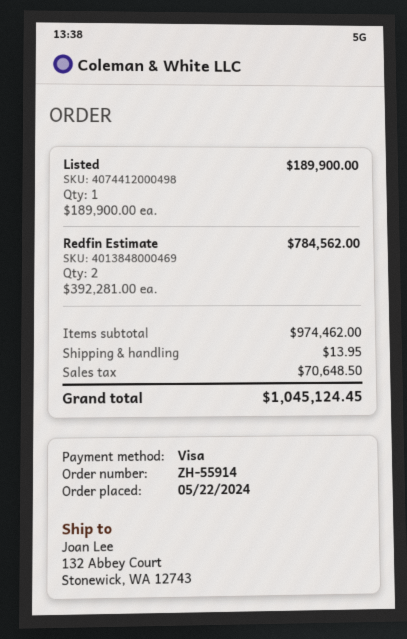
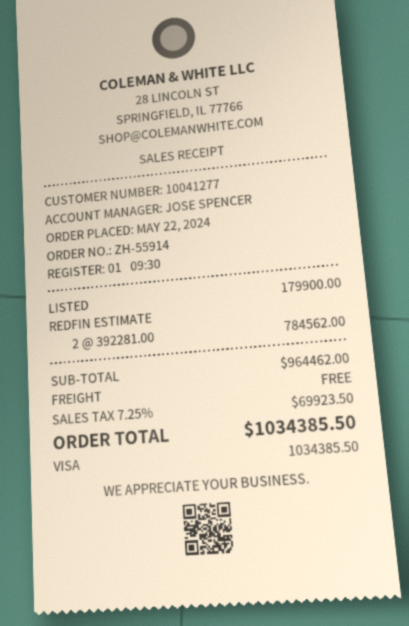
Listed: 1 x 189900.00 = 189900.00 -> 1 x 179900.00 = 179900.00
subtotal: 974462.00 -> 964462.00
shipping: 13.95 -> 0.00
tax: 70648.50 -> 69923.50
total: 1045124.45 -> 1034385.50

